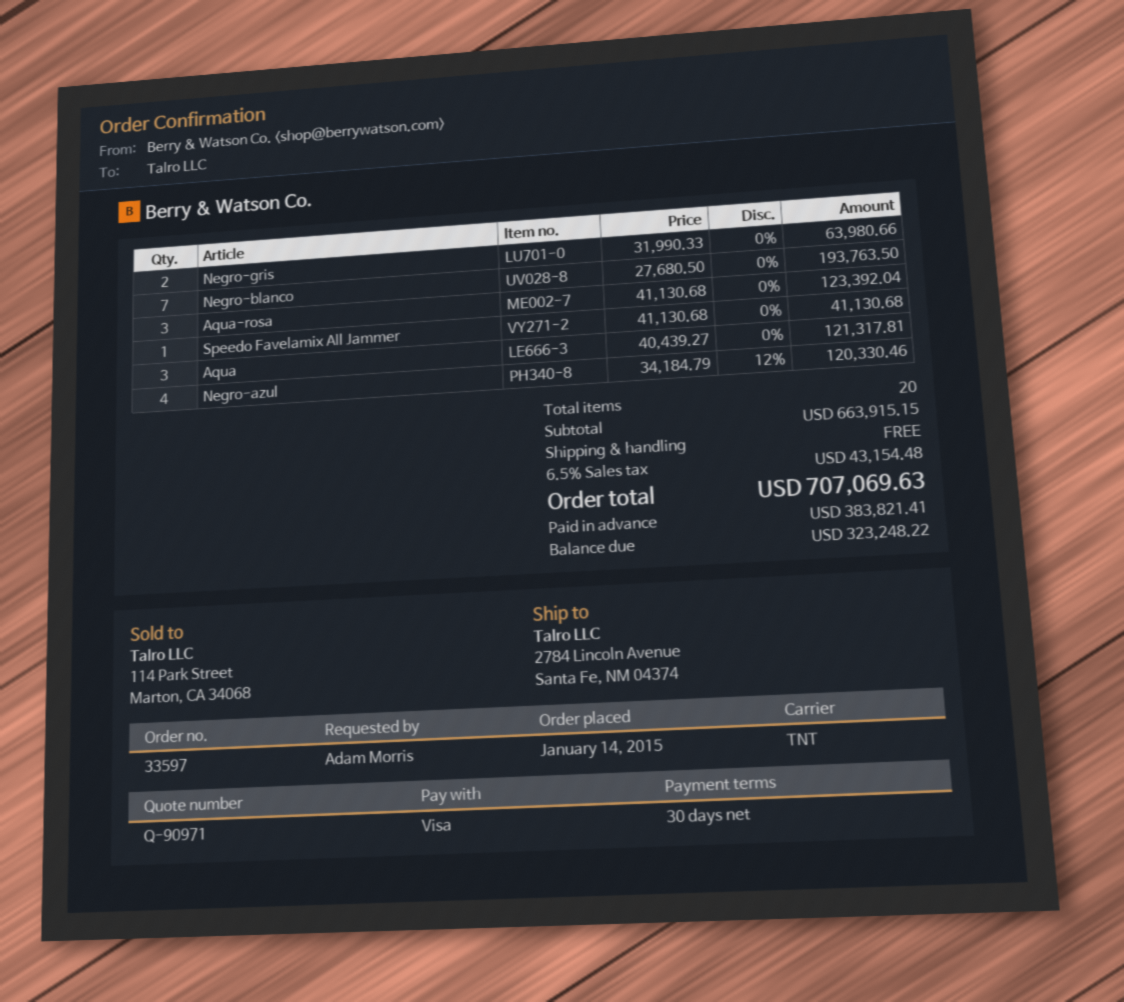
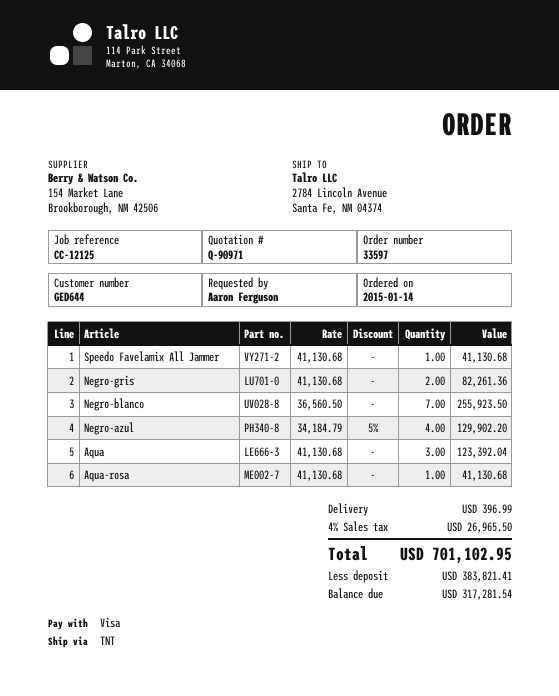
ordered by: Adam Morris -> Aaron Ferguson
Negro-gris: 2 x 31990.33 = 63980.66 -> 2 x 41130.68 = 82261.36
Negro-blanco: 7 x 27680.50 = 193763.50 -> 7 x 36560.50 = 255923.50
Aqua-rosa: 3 x 41130.68 = 123392.04 -> 1 x 41130.68 = 41130.68
Aqua: 3 x 40439.27 = 121317.81 -> 3 x 41130.68 = 123392.04
Negro-azul: 4 x 34184.79 - 12% = 120330.46 -> 4 x 34184.79 - 5% = 129902.20
shipping: 0.00 -> 396.99
tax: 6.5% = 43154.48 -> 4% = 26965.50
total: 707069.63 -> 701102.95
balance: 323248.22 -> 317281.54

